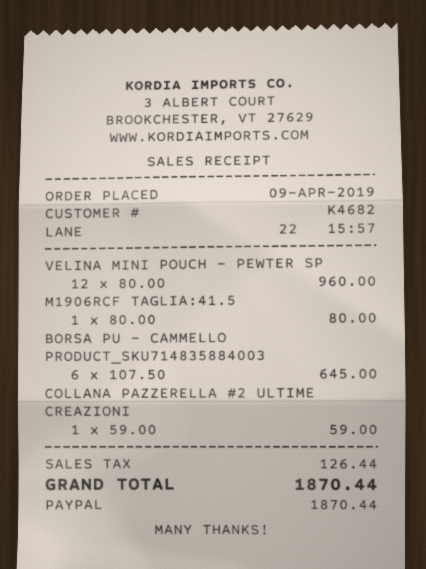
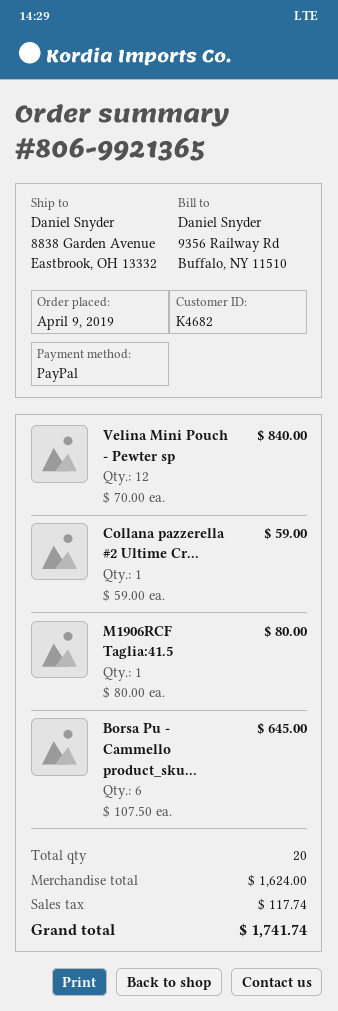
VELINA MINI POUCH - PEWTER SP: 12 x 80.00 = 960.00 -> 12 x 70.00 = 840.00
tax: 126.44 -> 117.74
total: 1870.44 -> 1741.74

